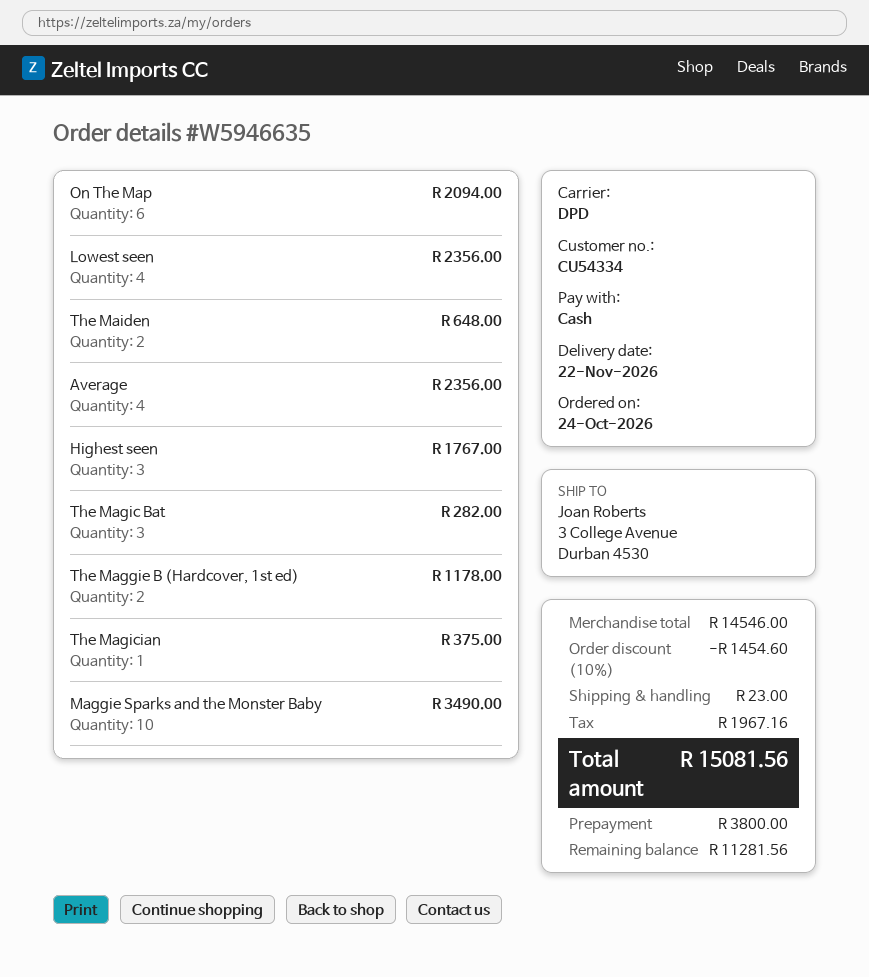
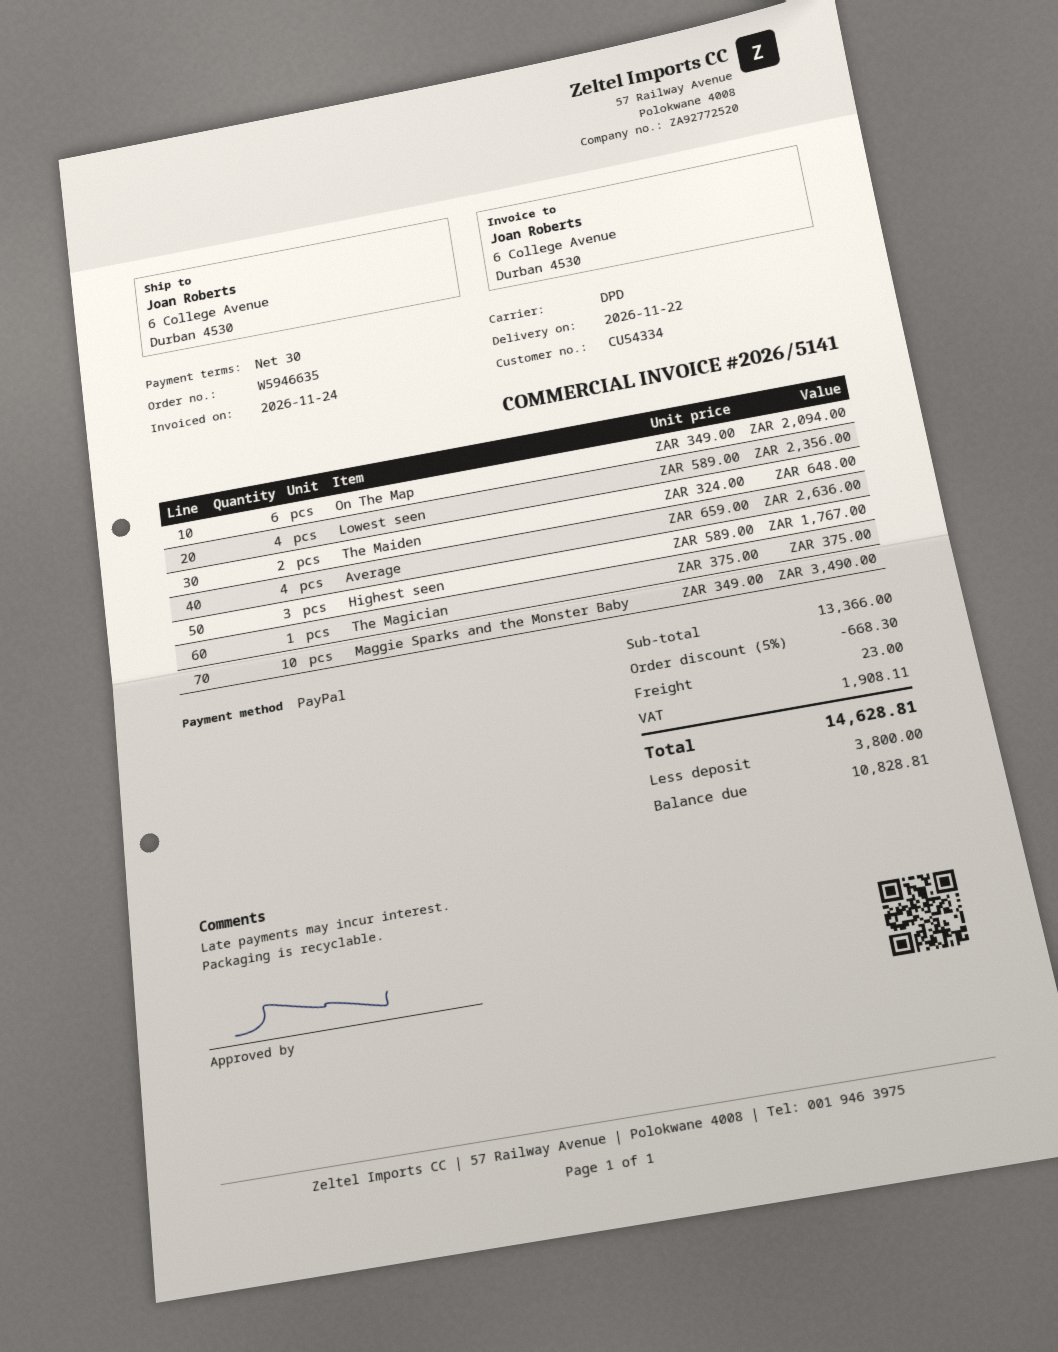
payment method: cash -> PayPal
ship to: 3 College Avenue, Durban 4530 -> 6 College Avenue, Durban 4530
Average: 4 for 2356.00 -> 4 for 2636.00
The Magic Bat: 3 for 282.00 -> none
The Maggie B (Hardcover, 1st ed): 2 for 1178.00 -> none
subtotal: 14546.00 -> 13366.00
discount: 10% = 1454.60 -> 5% = 668.30
tax: 1967.16 -> 1908.11
total: 15081.56 -> 14628.81
balance: 11281.56 -> 10828.81

